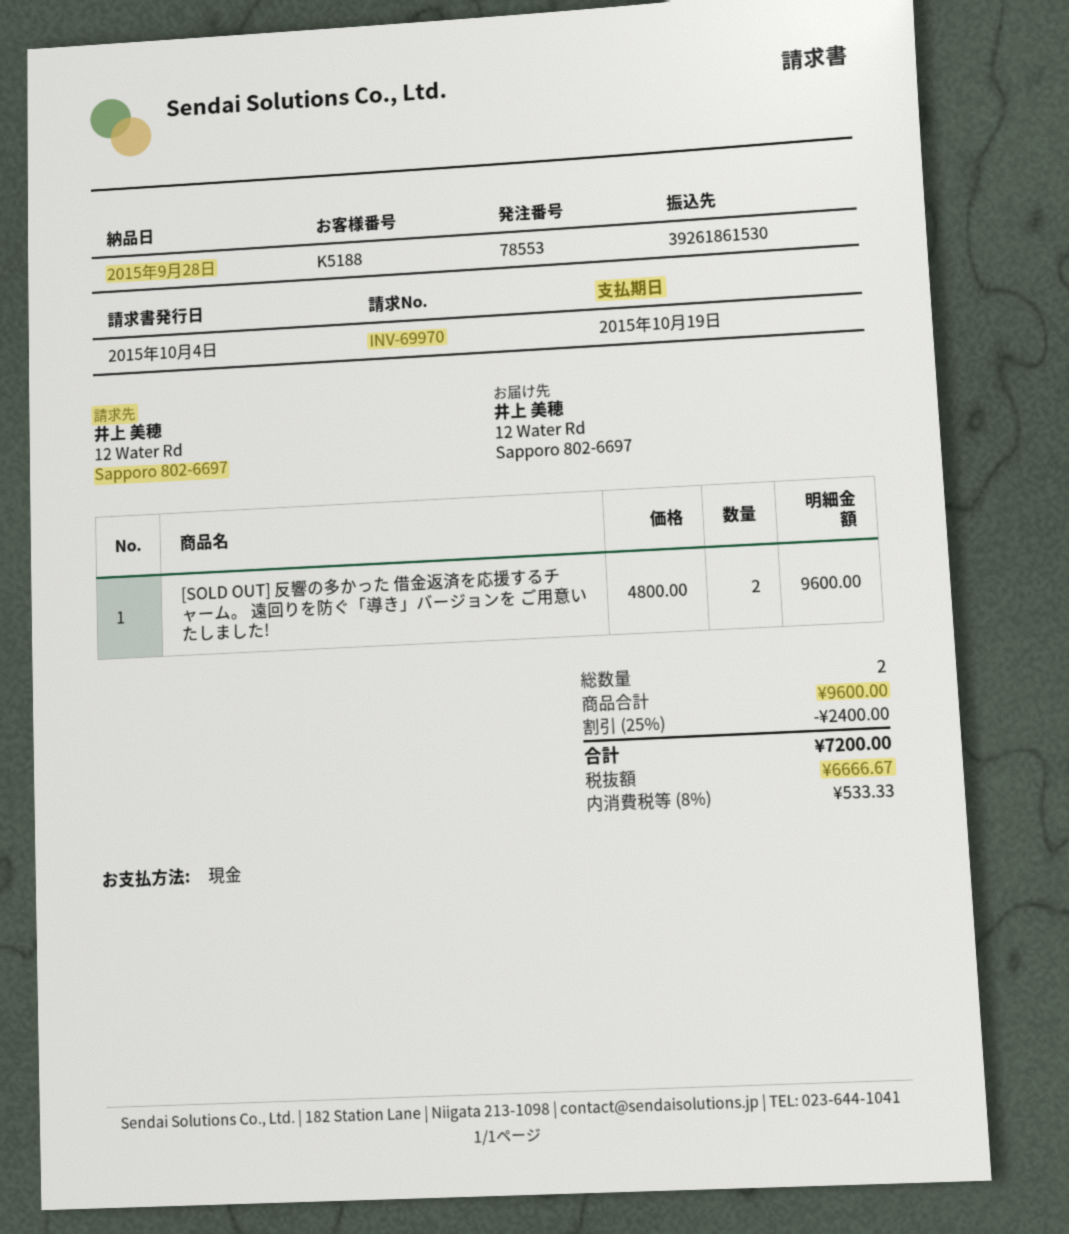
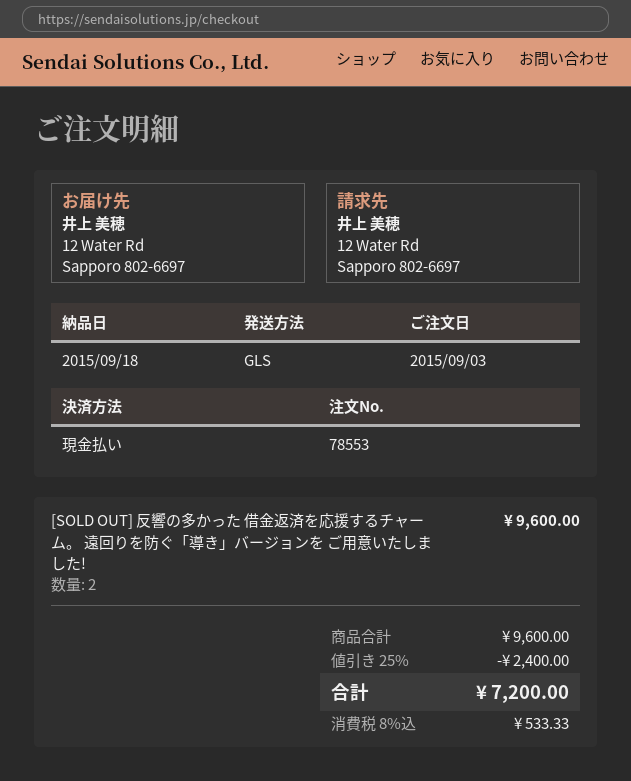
delivery date: 2015-09-28 -> 2015-09-18

